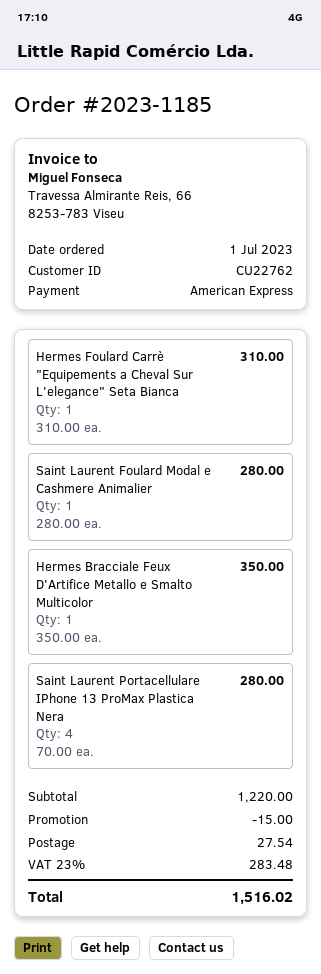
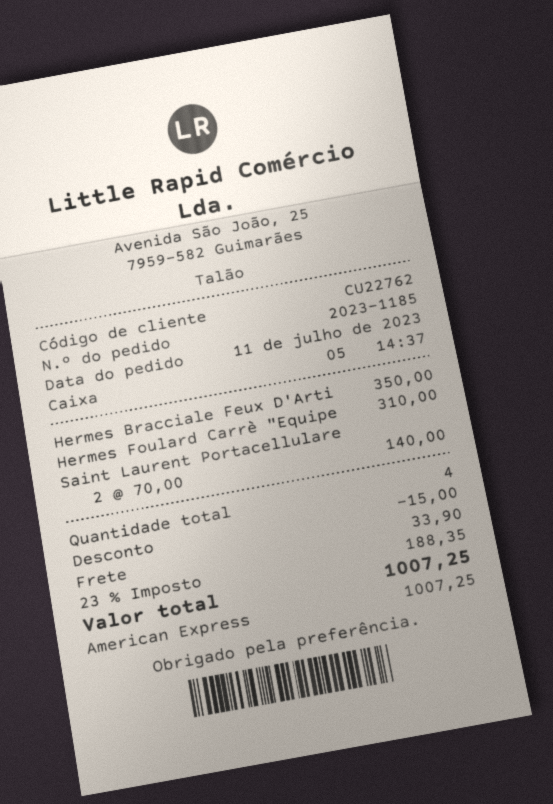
order date: 2023-07-01 -> 2023-07-11
Saint Laurent Foulard Modal e Cashmere Animalier: 1 x 280.00 = 280.00 -> none
Saint Laurent Portacellulare IPhone 13 ProMax Plastica Nera: 4 x 70.00 = 280.00 -> 2 x 70.00 = 140.00
shipping: 27.54 -> 33.90
tax: 23% = 283.48 -> 23% = 188.35
total: 1516.02 -> 1007.25

